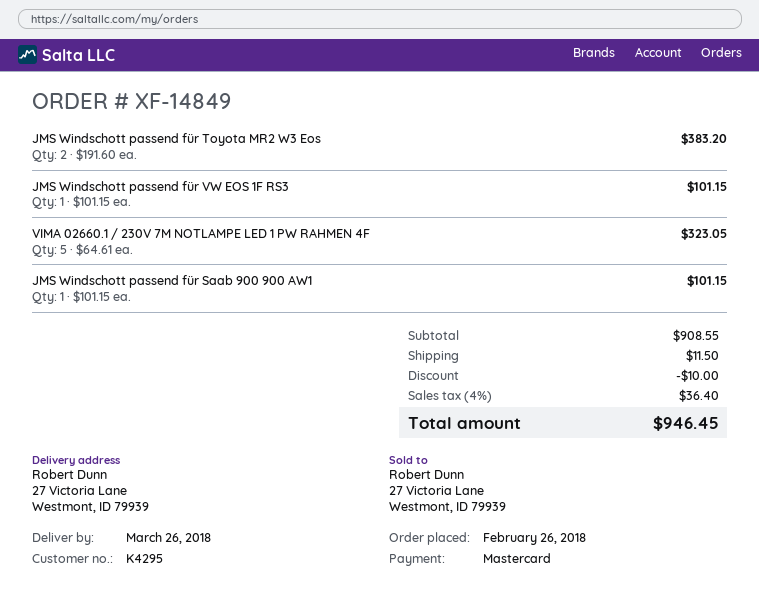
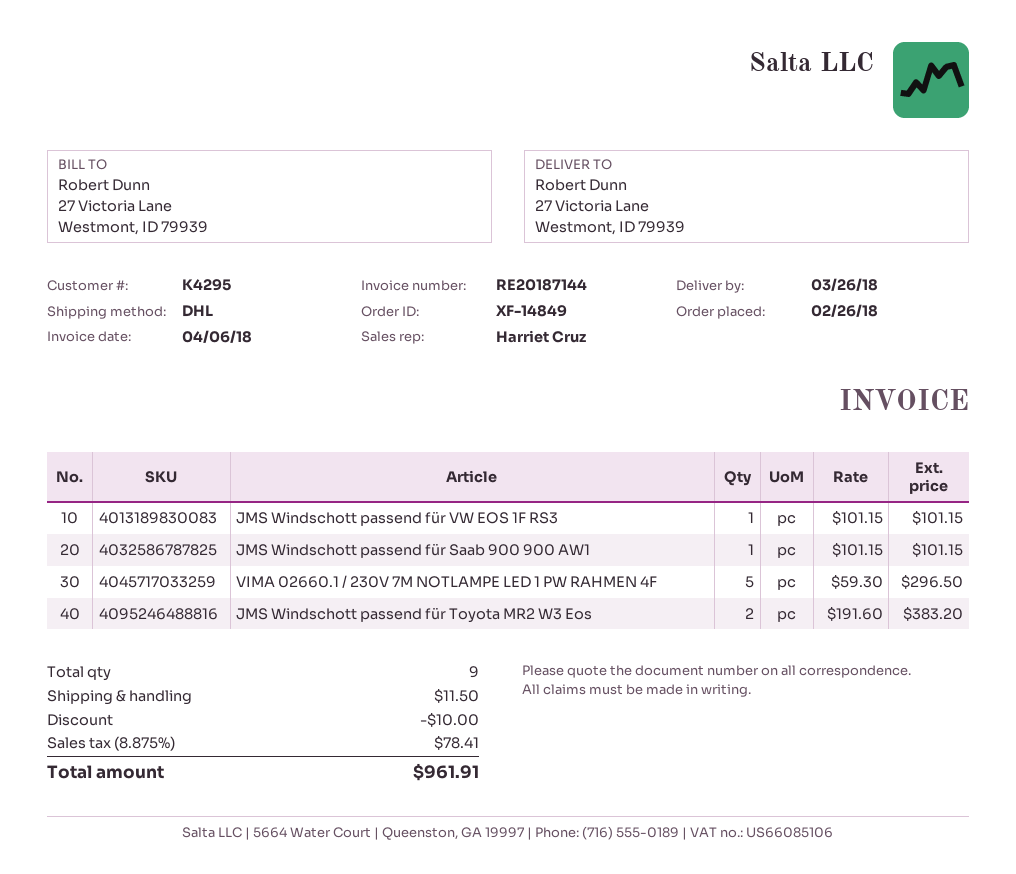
VIMA 02660.1 / 230V 7M NOTLAMPE LED 1 PW RAHMEN 4F: 5 x 64.61 = 323.05 -> 5 x 59.30 = 296.50
tax: 4% = 36.40 -> 8.875% = 78.41
total: 946.45 -> 961.91

